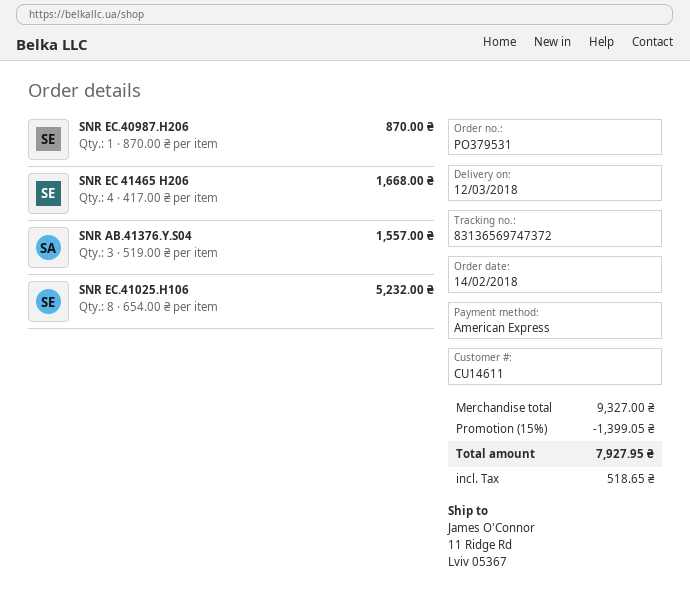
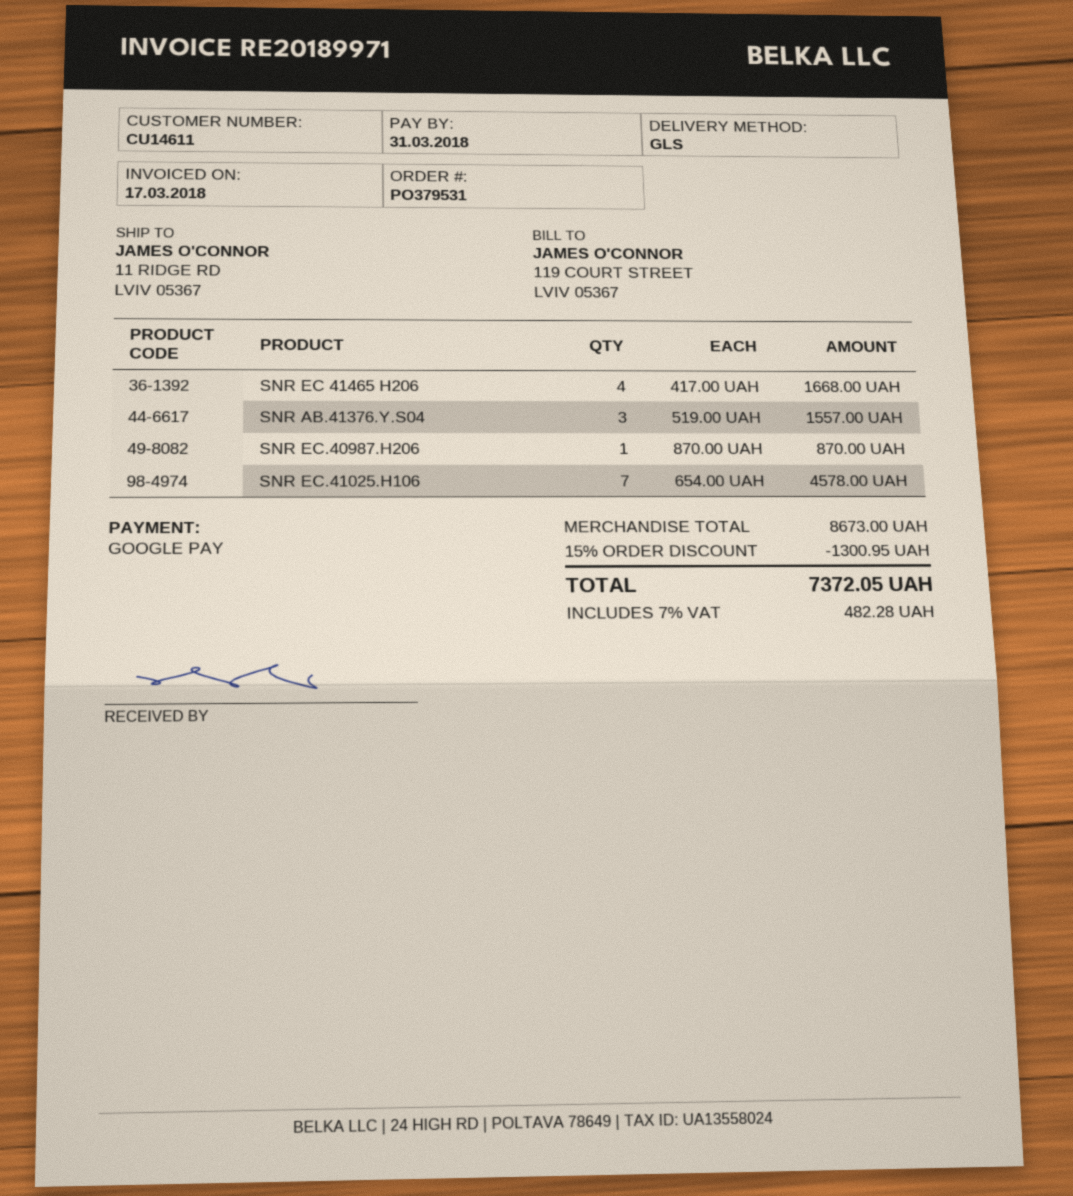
payment method: American Express -> Google Pay
SNR EC.41025.H106: 8 x 654.00 = 5232.00 -> 7 x 654.00 = 4578.00
subtotal: 9327.00 -> 8673.00
discount: 15% = 1399.05 -> 15% = 1300.95
tax: 518.65 -> 482.28
total: 7927.95 -> 7372.05

